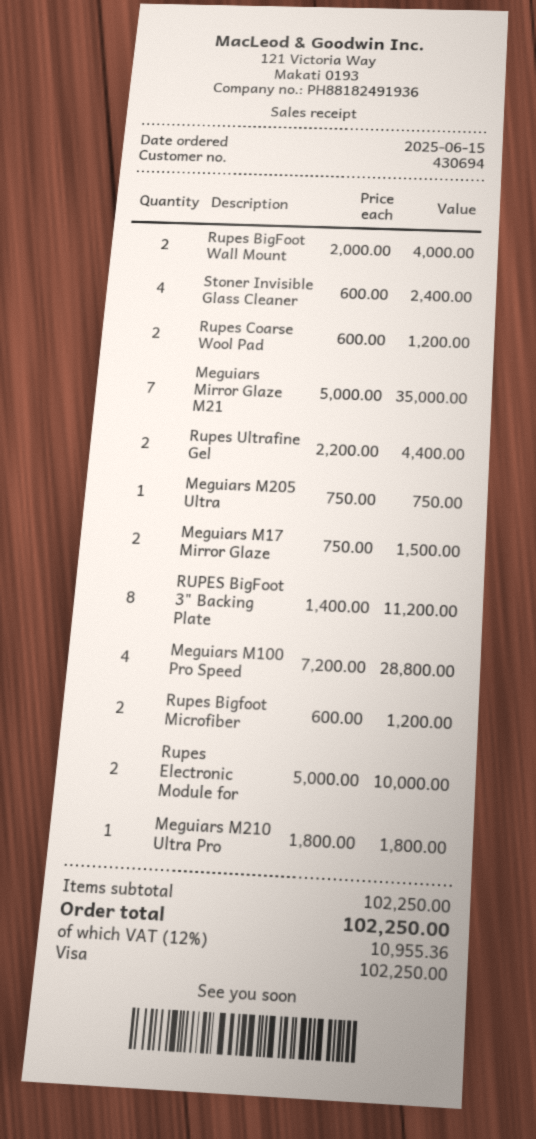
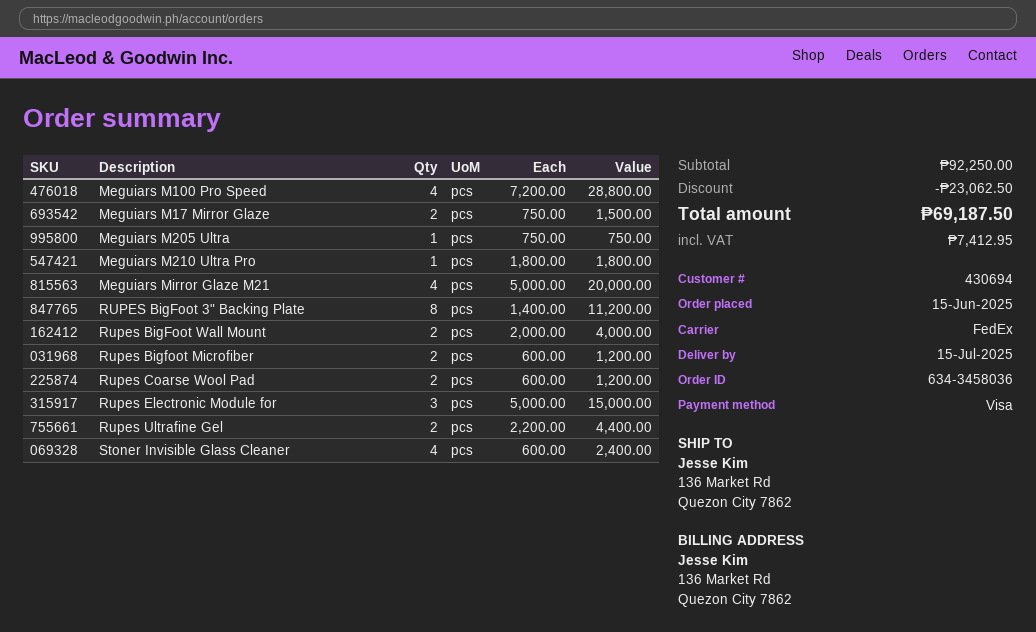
Meguiars Mirror Glaze M21: 7 x 5000.00 = 35000.00 -> 4 x 5000.00 = 20000.00
Rupes Electronic Module for: 2 x 5000.00 = 10000.00 -> 3 x 5000.00 = 15000.00
subtotal: 102250.00 -> 92250.00
discount: none -> 23062.50
tax: 10955.36 -> 7412.95
total: 102250.00 -> 69187.50

